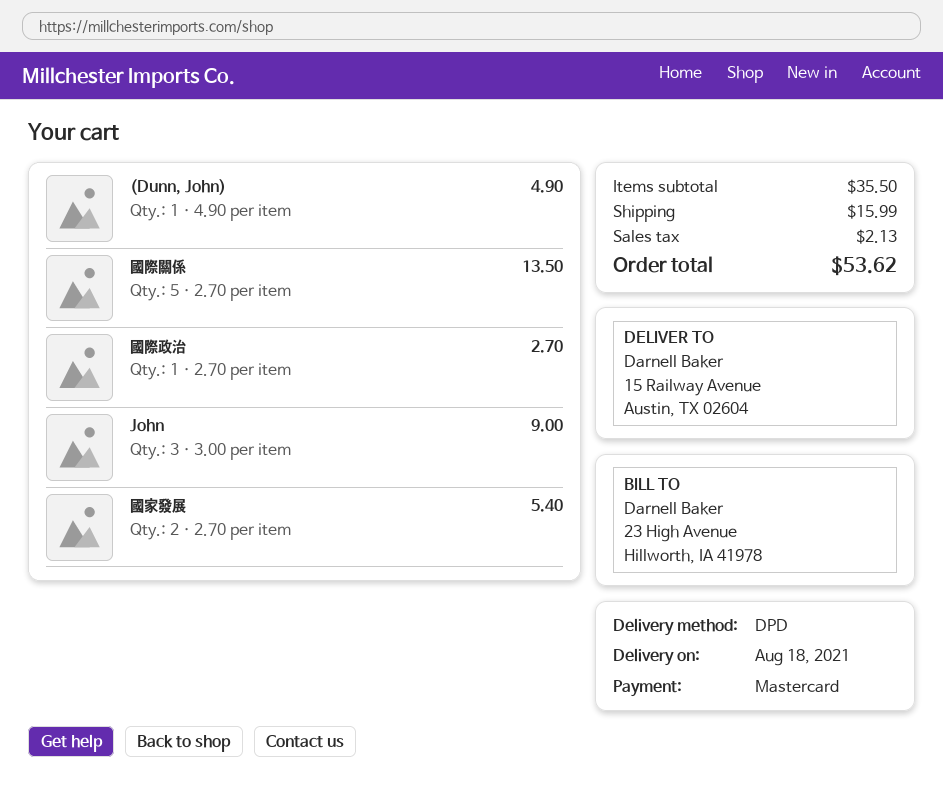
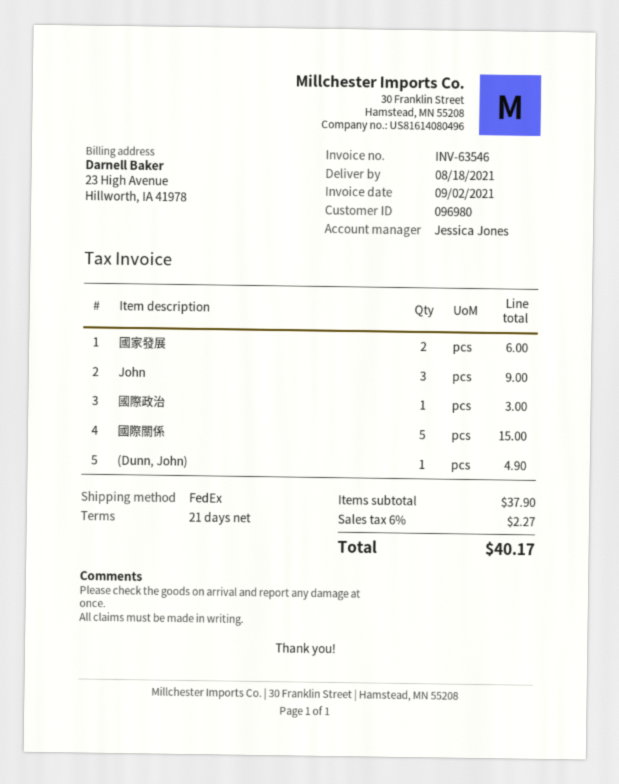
shipping method: DPD -> FedEx
國際關係: 5 for 13.50 -> 5 for 15.00
國際政治: 1 for 2.70 -> 1 for 3.00
國家發展: 2 for 5.40 -> 2 for 6.00
subtotal: 35.50 -> 37.90
shipping: 15.99 -> none
tax: 2.13 -> 2.27
total: 53.62 -> 40.17

